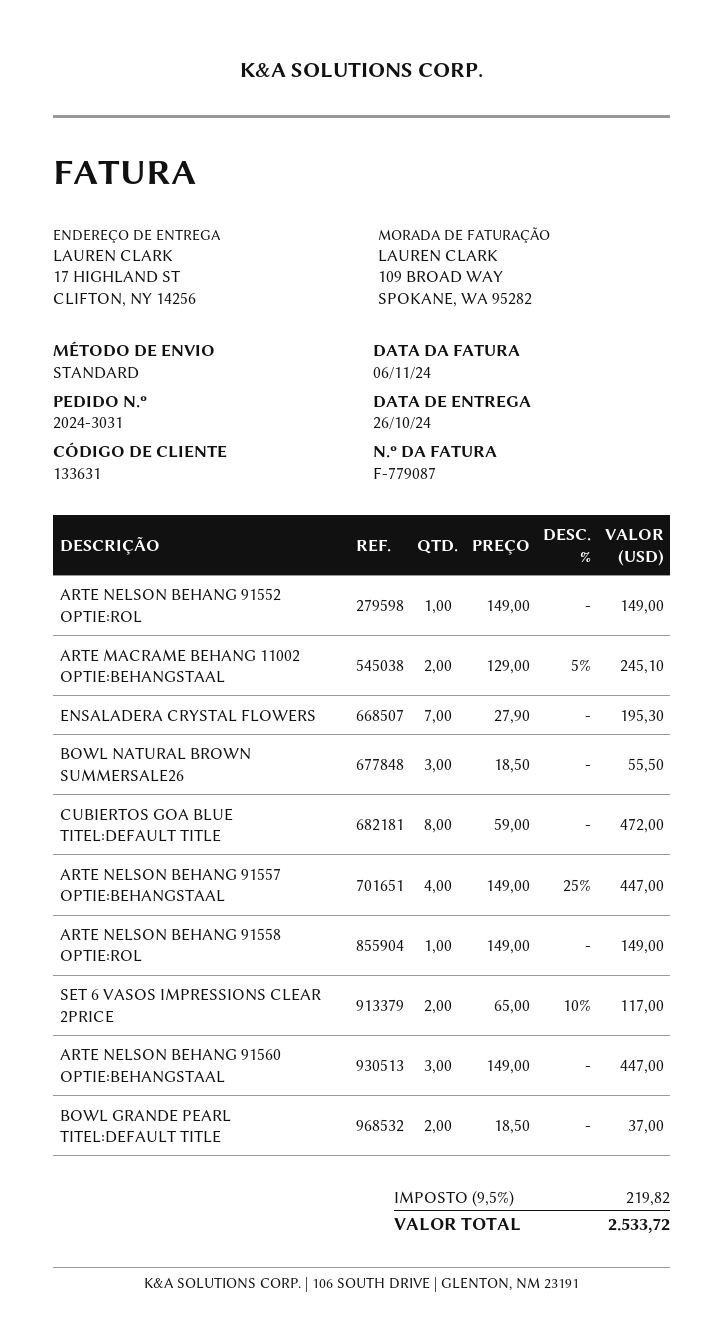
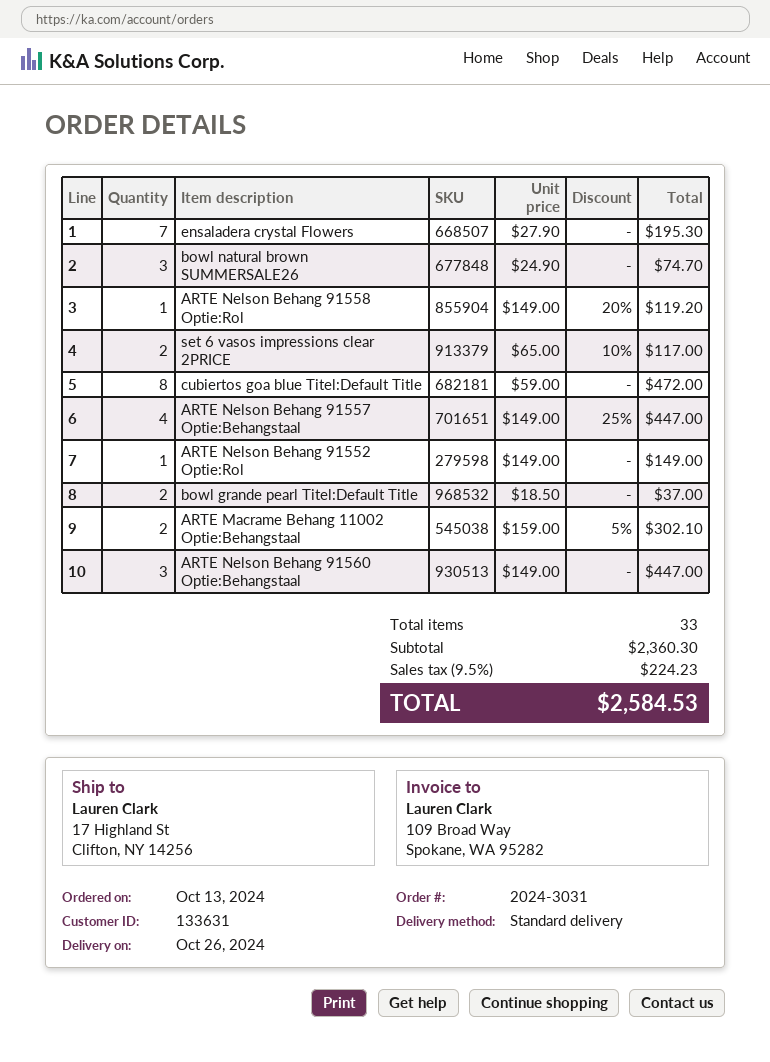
ARTE MACRAME BEHANG 11002 OPTIE:BEHANGSTAAL: 2 x 129.00 - 5% = 245.10 -> 2 x 159.00 - 5% = 302.10
BOWL NATURAL BROWN SUMMERSALE26: 3 x 18.50 = 55.50 -> 3 x 24.90 = 74.70
ARTE NELSON BEHANG 91558 OPTIE:ROL: 1 x 149.00 = 149.00 -> 1 x 149.00 - 20% = 119.20
tax: 9.5% = 219.82 -> 9.5% = 224.23
total: 2533.72 -> 2584.53

